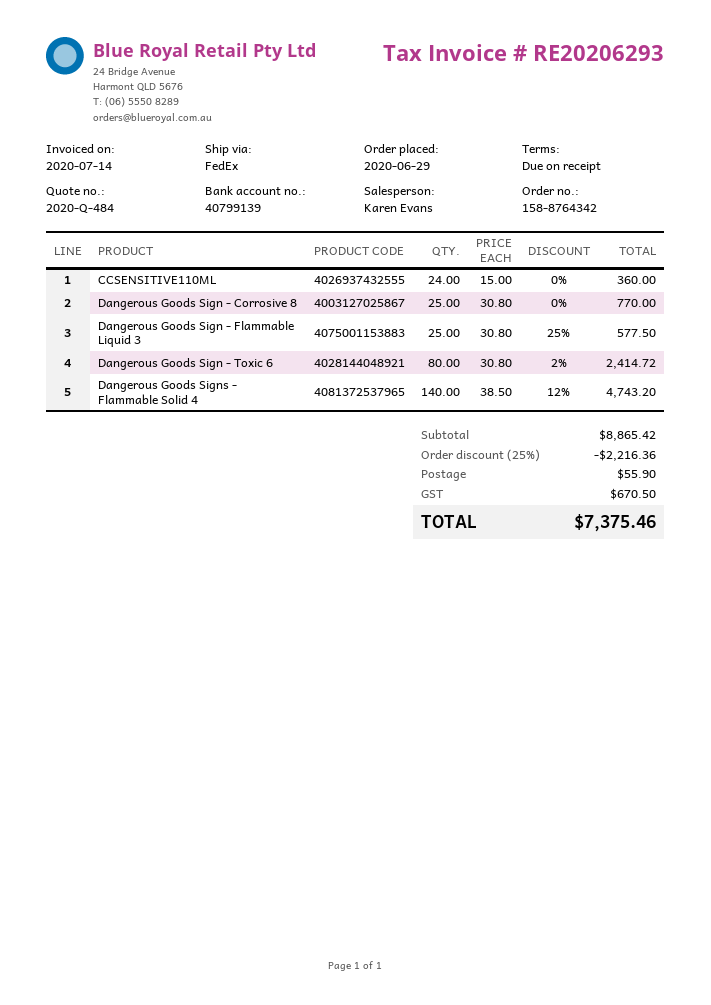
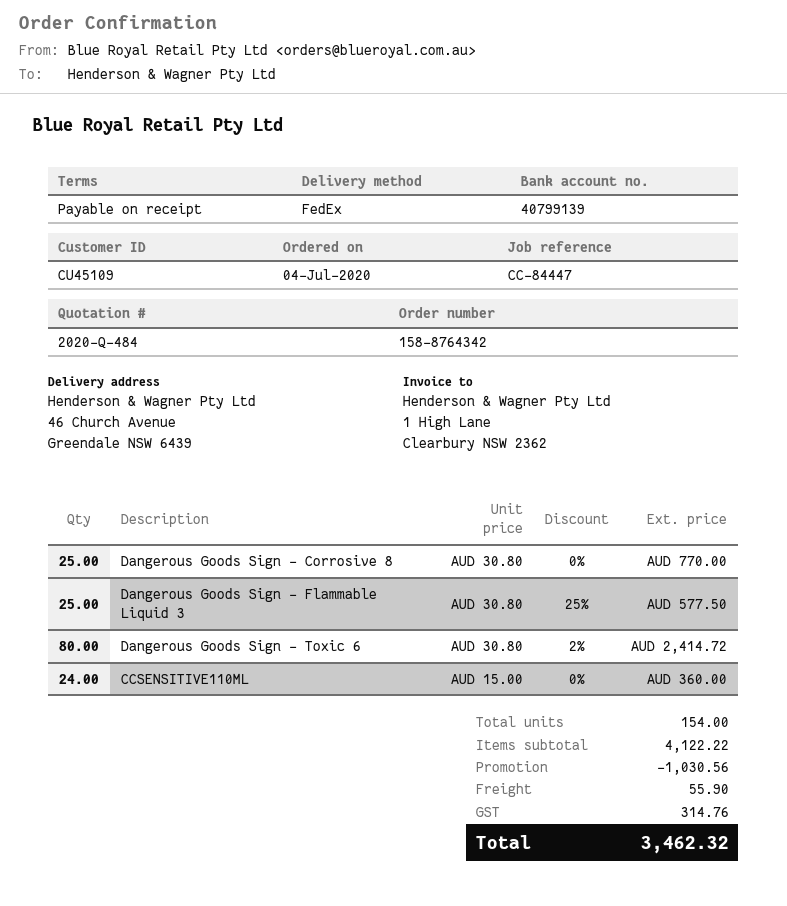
order date: 2020-06-29 -> 2020-07-04
Dangerous Goods Signs - Flammable Solid 4: 140 x 38.50 - 12% = 4743.20 -> none
subtotal: 8865.42 -> 4122.22
discount: 2216.36 -> 1030.56
tax: 670.50 -> 314.76
total: 7375.46 -> 3462.32

